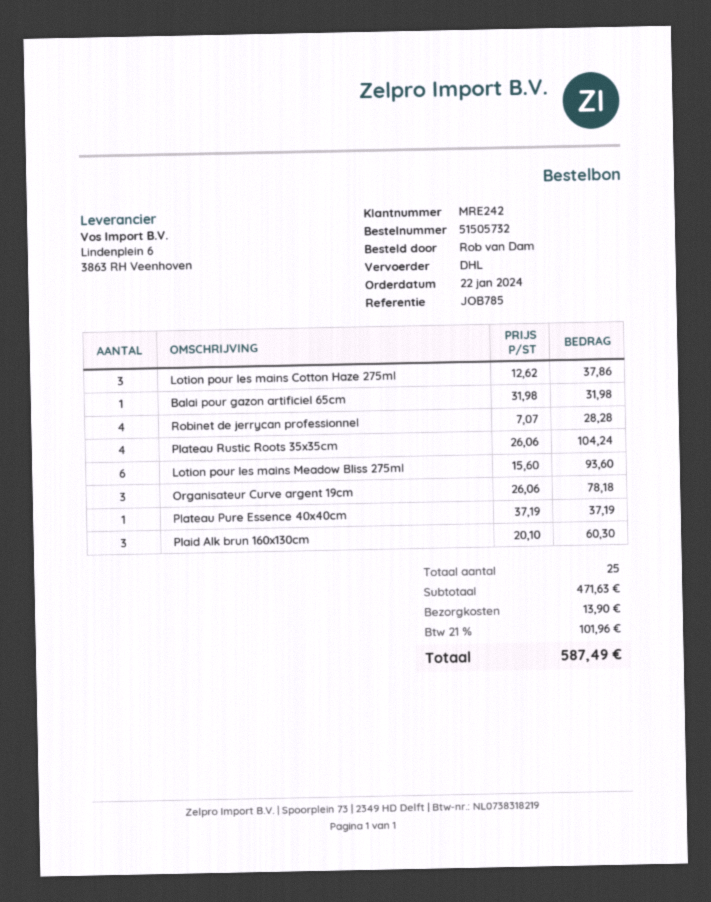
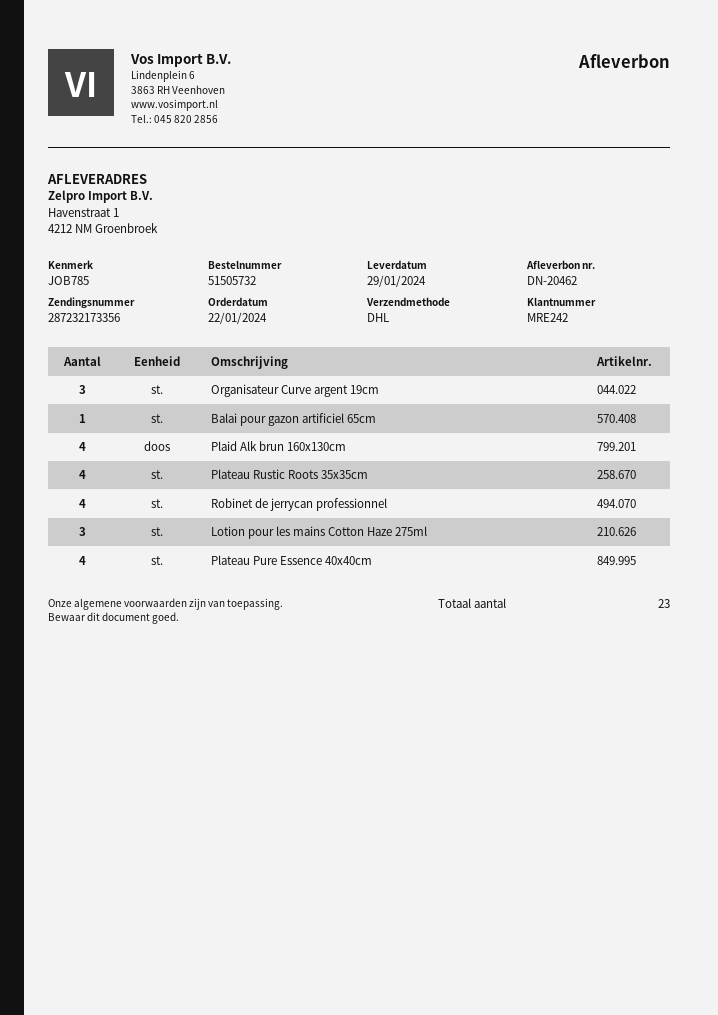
Lotion pour les mains Meadow Bliss 275ml: 6 -> none
Plateau Pure Essence 40x40cm: 1 -> 4
Plaid Alk brun 160x130cm: 3 -> 4
total quantity: 25 -> 23

